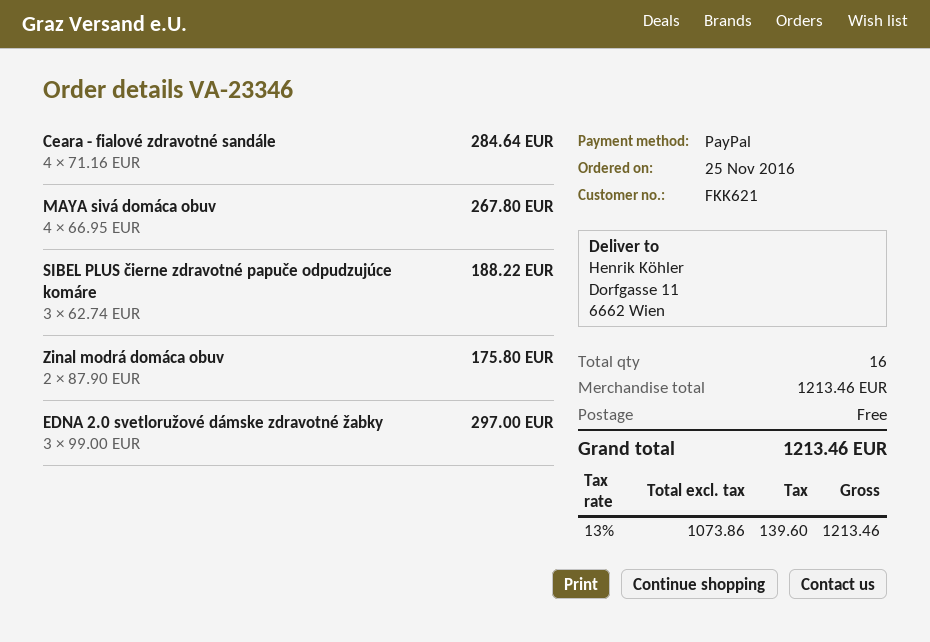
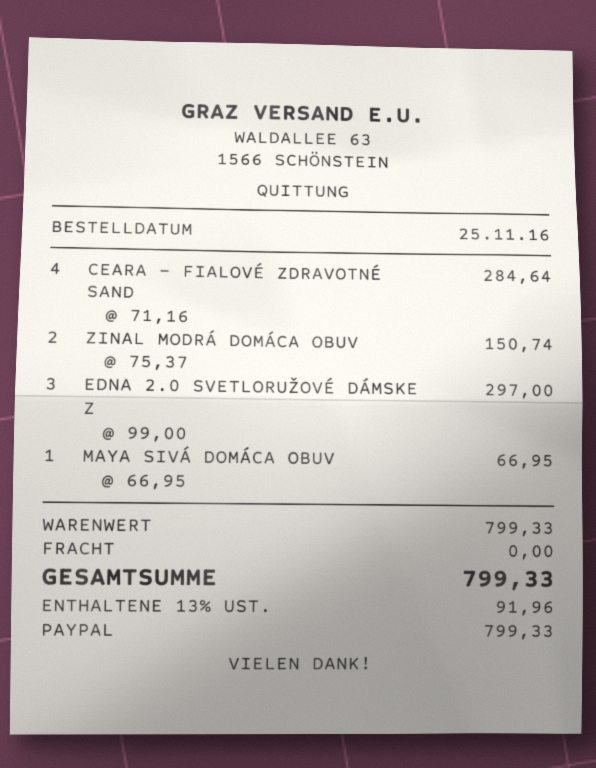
MAYA sivá domáca obuv: 4 x 66.95 = 267.80 -> 1 x 66.95 = 66.95
SIBEL PLUS čierne zdravotné papuče odpudzujúce komáre: 3 x 62.74 = 188.22 -> none
Zinal modrá domáca obuv: 2 x 87.90 = 175.80 -> 2 x 75.37 = 150.74
subtotal: 1213.46 -> 799.33
tax: 13% = 139.60 -> 13% = 91.96
total: 1213.46 -> 799.33

